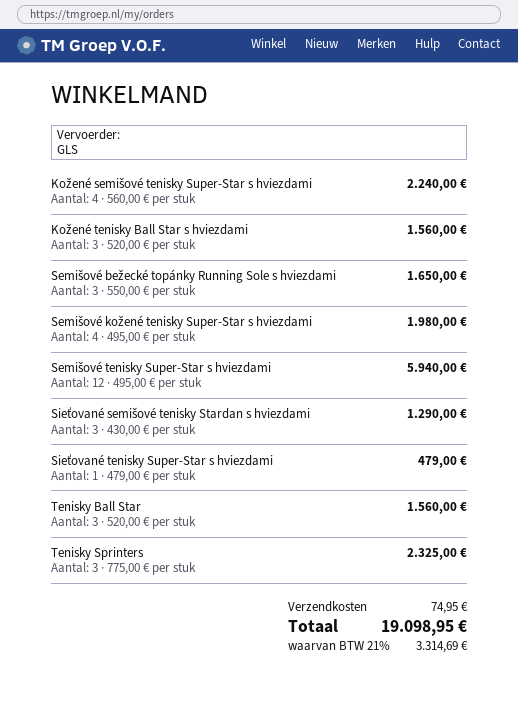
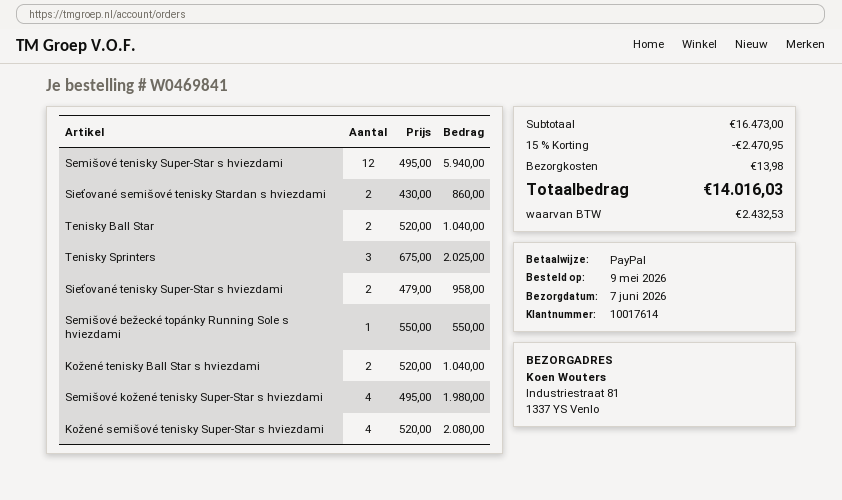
Kožené semišové tenisky Super-Star s hviezdami: 4 x 560.00 = 2240.00 -> 4 x 520.00 = 2080.00
Kožené tenisky Ball Star s hviezdami: 3 x 520.00 = 1560.00 -> 2 x 520.00 = 1040.00
Semišové bežecké topánky Running Sole s hviezdami: 3 x 550.00 = 1650.00 -> 1 x 550.00 = 550.00
Sieťované semišové tenisky Stardan s hviezdami: 3 x 430.00 = 1290.00 -> 2 x 430.00 = 860.00
Sieťované tenisky Super-Star s hviezdami: 1 x 479.00 = 479.00 -> 2 x 479.00 = 958.00
Tenisky Ball Star: 3 x 520.00 = 1560.00 -> 2 x 520.00 = 1040.00
Tenisky Sprinters: 3 x 775.00 = 2325.00 -> 3 x 675.00 = 2025.00
discount: none -> 15% = 2470.95
shipping: 74.95 -> 13.98
tax: 3314.69 -> 2432.53
total: 19098.95 -> 14016.03

